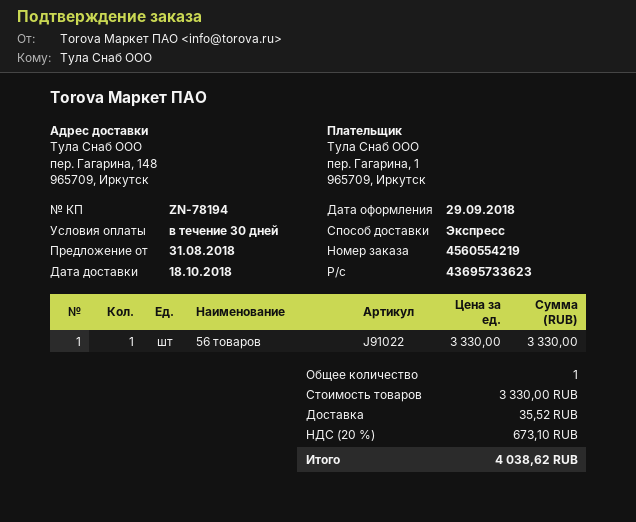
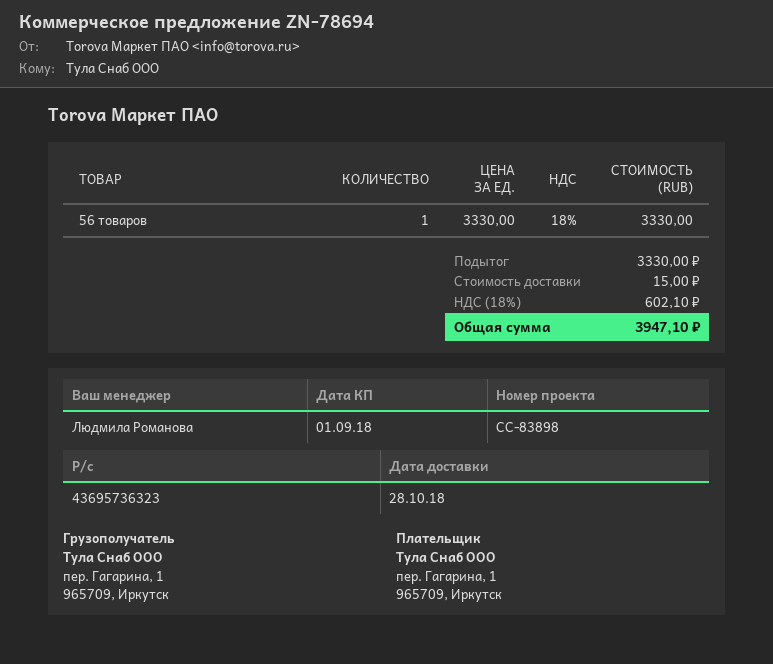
quote number: ZN-78194 -> ZN-78694
quote date: 2018-08-31 -> 2018-09-01
delivery date: 2018-10-18 -> 2018-10-28
bank account: 43695733623 -> 43695736323
ship to: пер. Гагарина, 148, 965709, Иркутск -> пер. Гагарина, 1, 965709, Иркутск
shipping: 35.52 -> 15.00
tax: 20% = 673.10 -> 18% = 602.10
total: 4038.62 -> 3947.10

